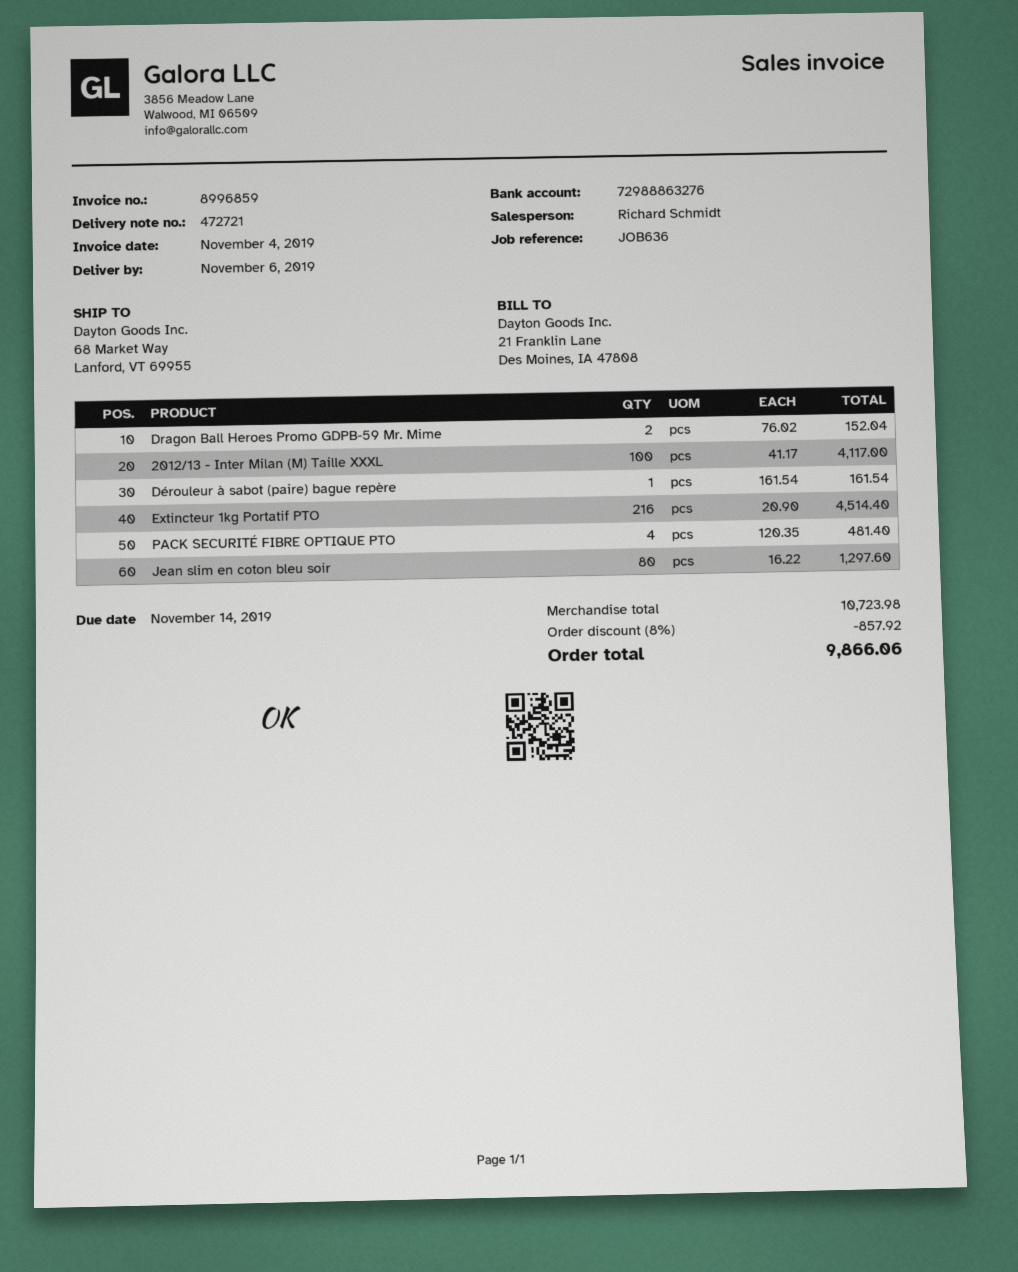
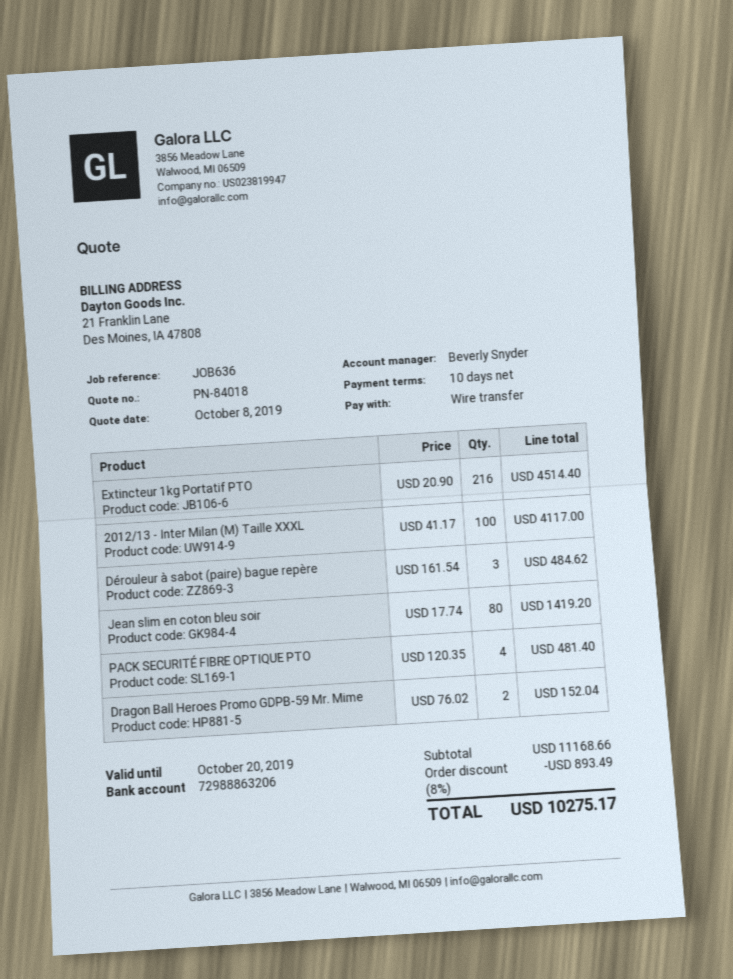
sales rep: Richard Schmidt -> Beverly Snyder
bank account: 72988863276 -> 72988863206
Dérouleur à sabot (paire) bague repère: 1 x 161.54 = 161.54 -> 3 x 161.54 = 484.62
Jean slim en coton bleu soir: 80 x 16.22 = 1297.60 -> 80 x 17.74 = 1419.20
subtotal: 10723.98 -> 11168.66
discount: 8% = 857.92 -> 8% = 893.49
total: 9866.06 -> 10275.17

